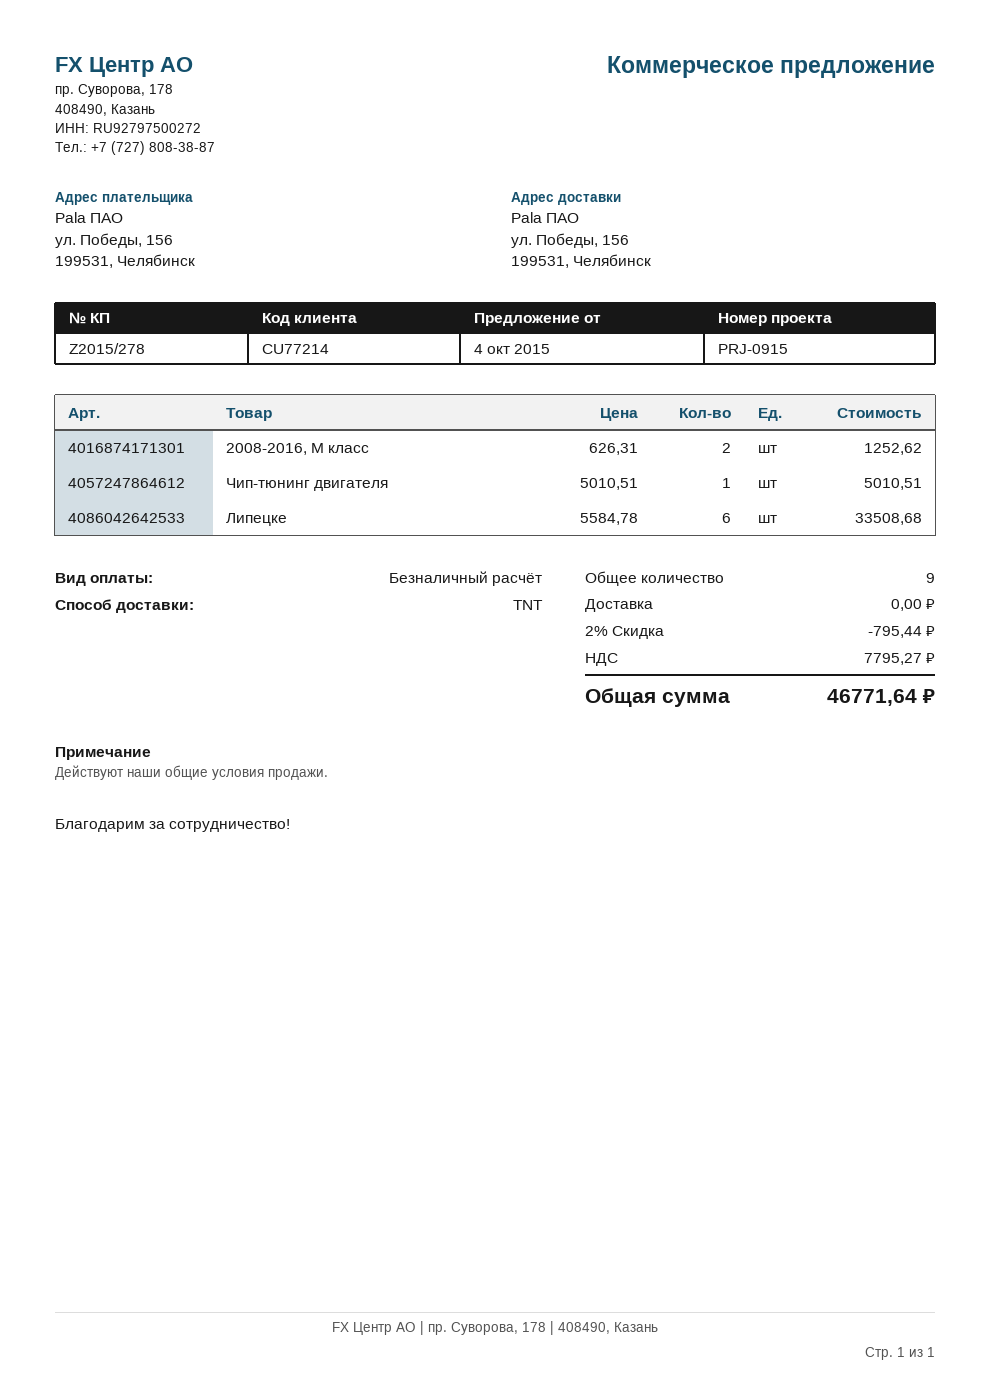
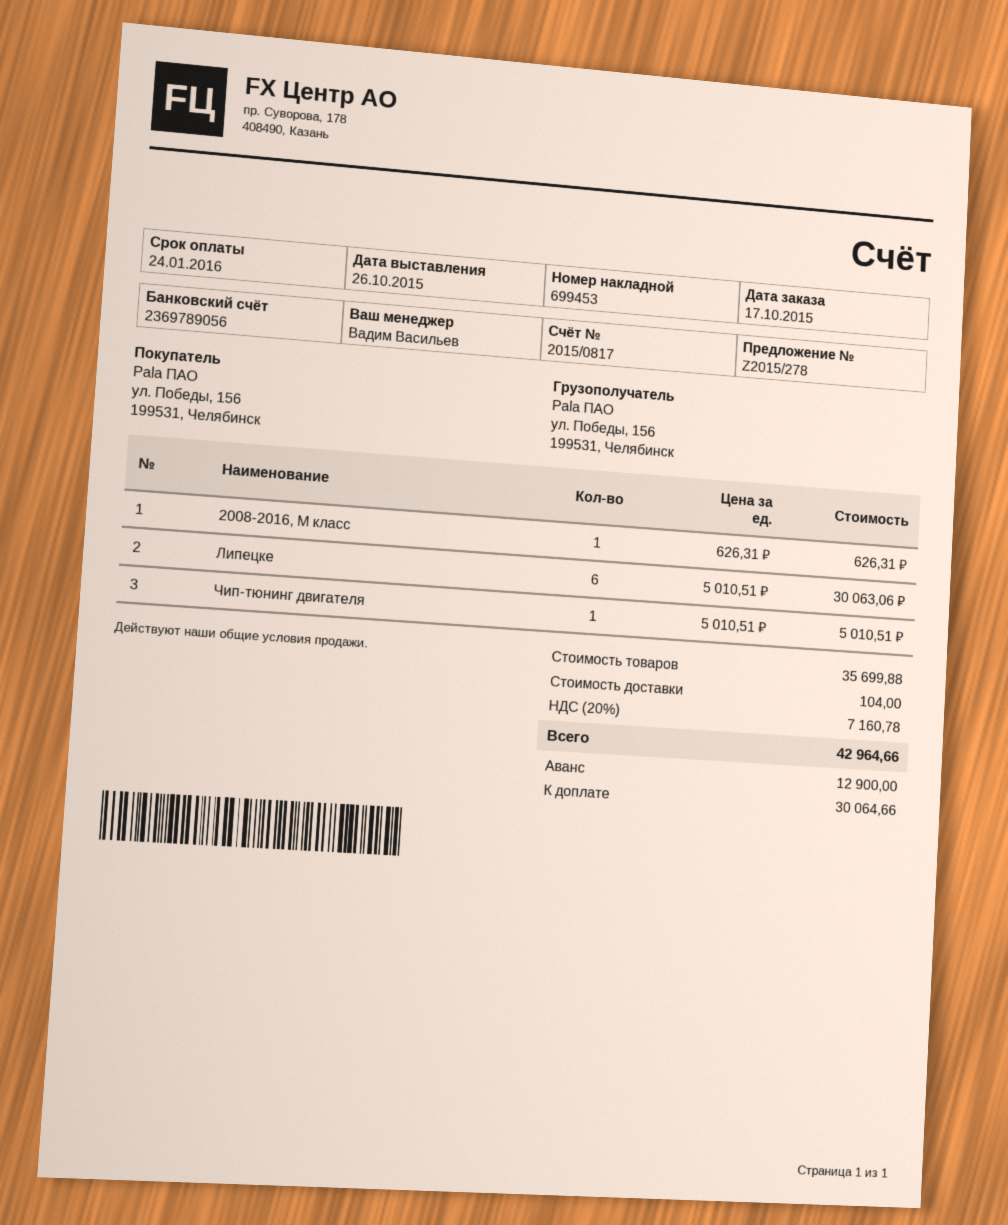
2008-2016, M класс: 2 x 626.31 = 1252.62 -> 1 x 626.31 = 626.31
Липецке: 6 x 5584.78 = 33508.68 -> 6 x 5010.51 = 30063.06
discount: 2% = 795.44 -> none
shipping: 0.00 -> 104.00
tax: 7795.27 -> 7160.78
total: 46771.64 -> 42964.66

